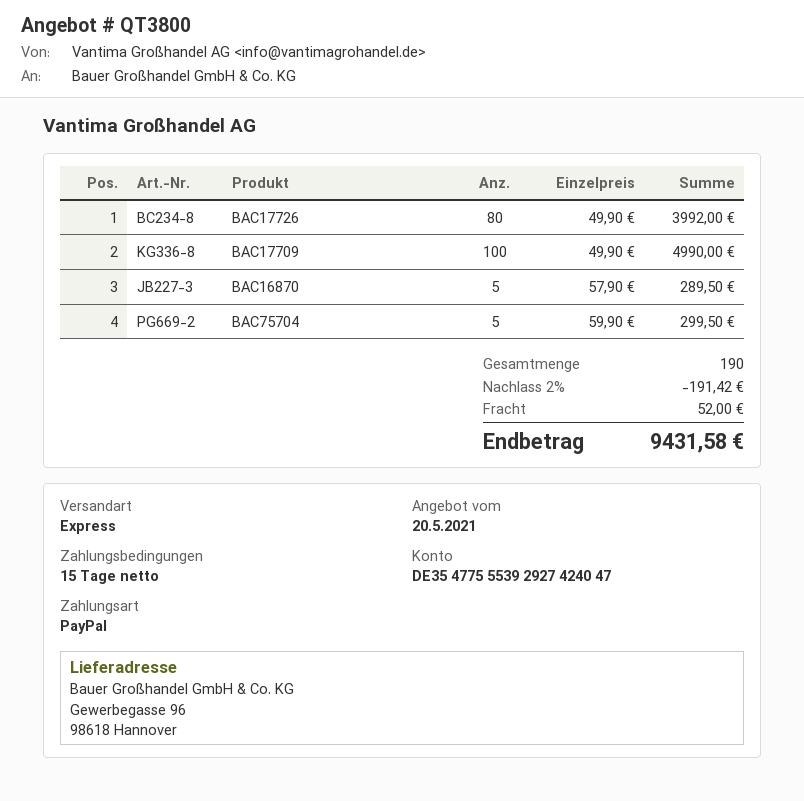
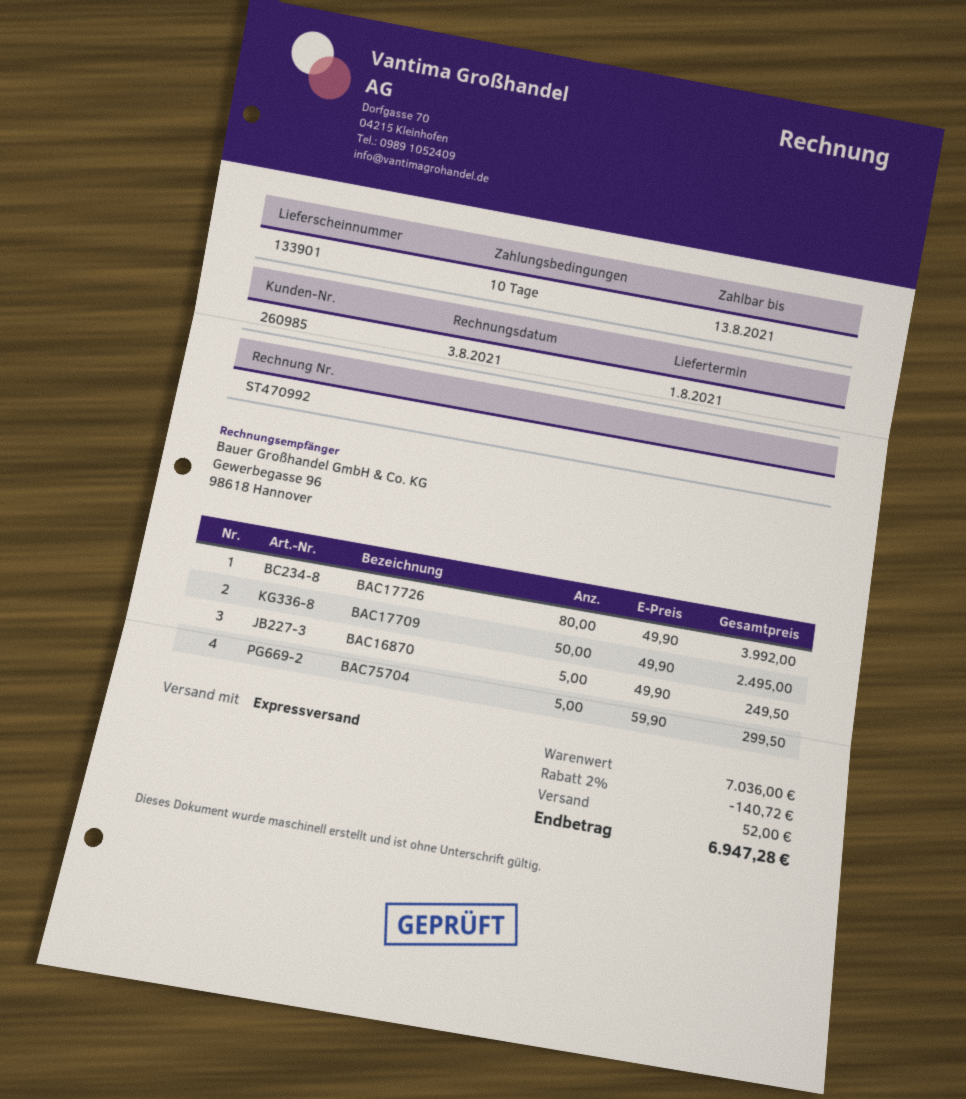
payment terms: 15 days -> 10 days
BAC17709: 100 x 49.90 = 4990.00 -> 50 x 49.90 = 2495.00
BAC16870: 5 x 57.90 = 289.50 -> 5 x 49.90 = 249.50
discount: 2% = 191.42 -> 2% = 140.72
total: 9431.58 -> 6947.28

